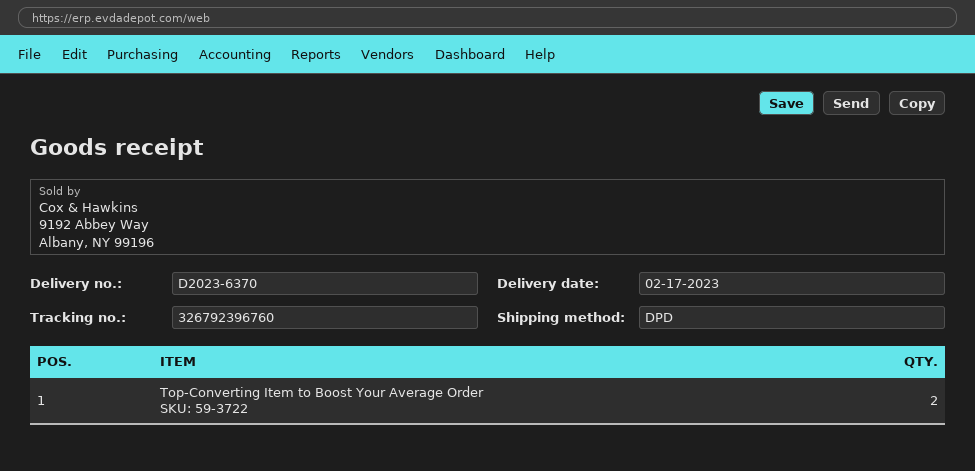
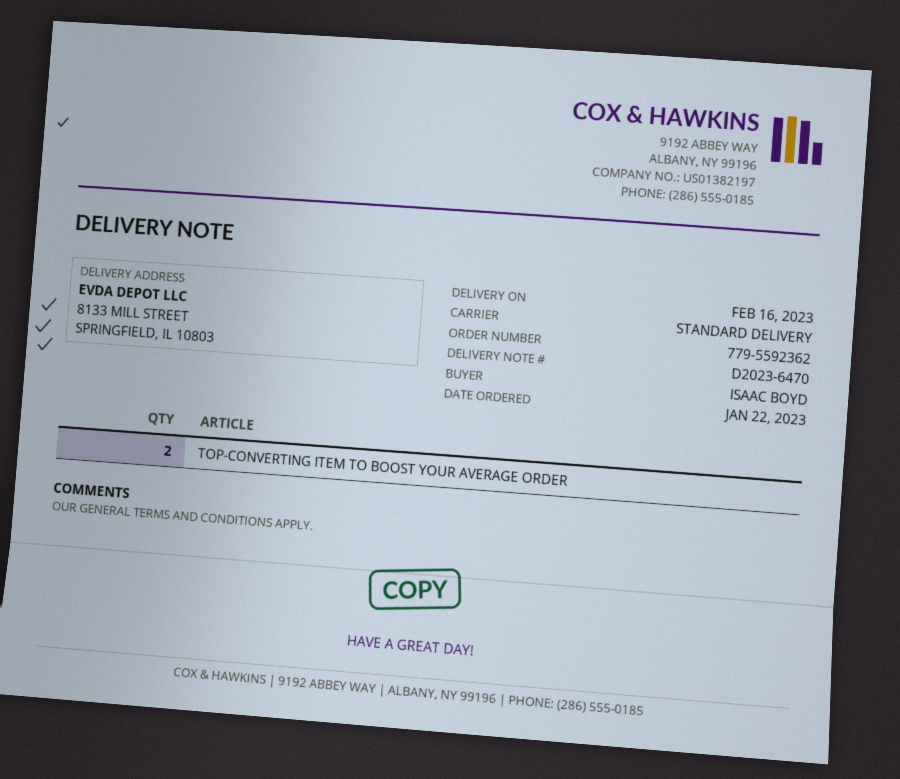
delivery note number: D2023-6370 -> D2023-6470
delivery date: 2023-02-17 -> 2023-02-16
shipping method: DPD -> standard

